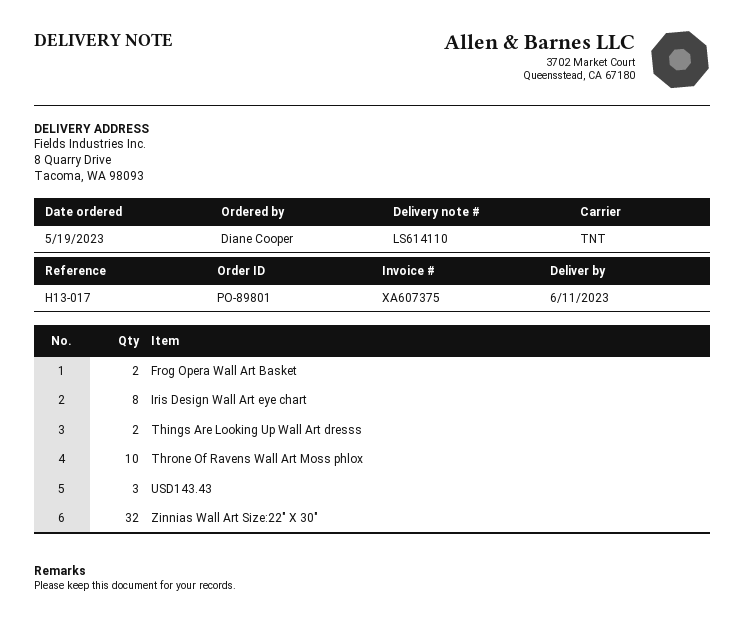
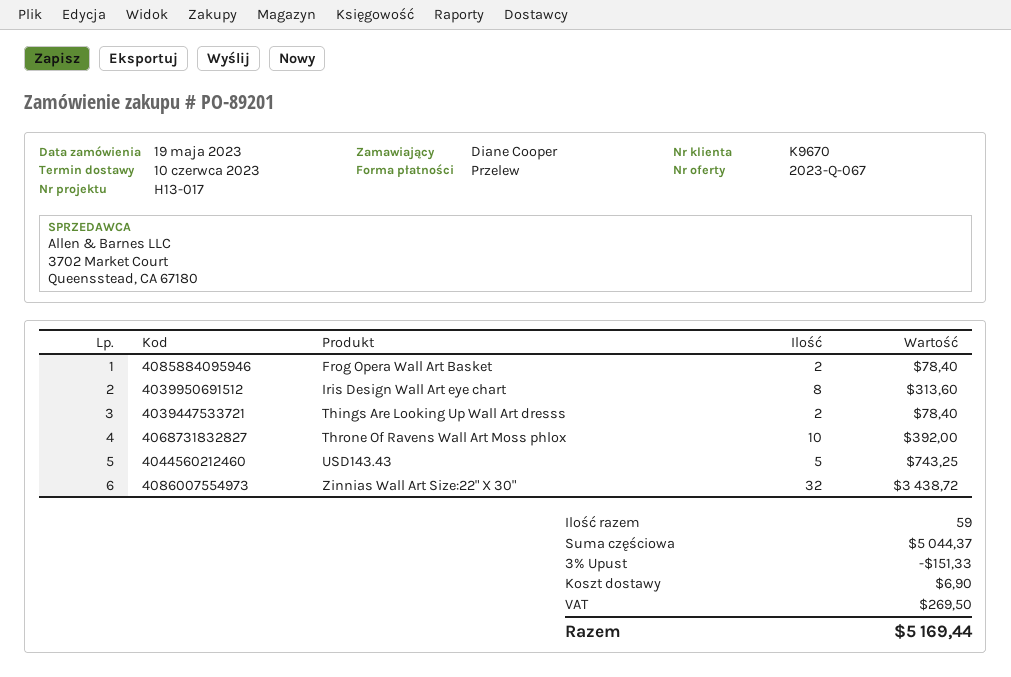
order number: PO-89801 -> PO-89201
delivery date: 2023-06-11 -> 2023-06-10
USD143.43: 3 -> 5

